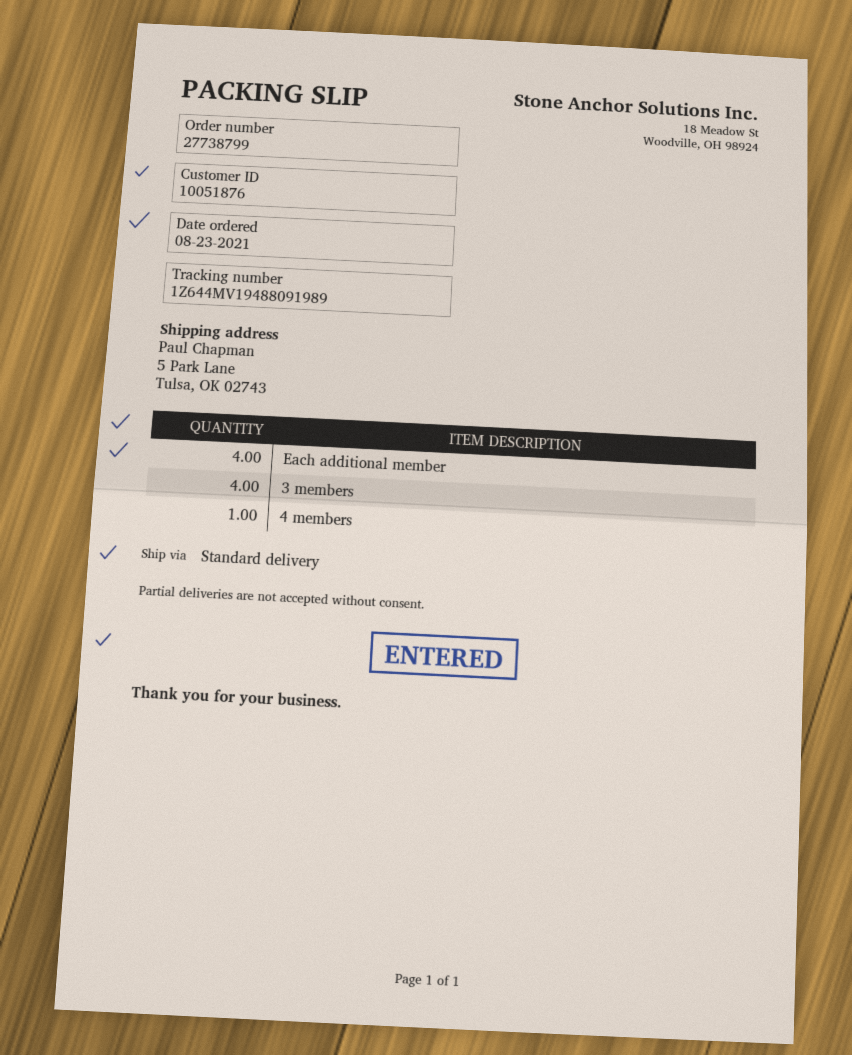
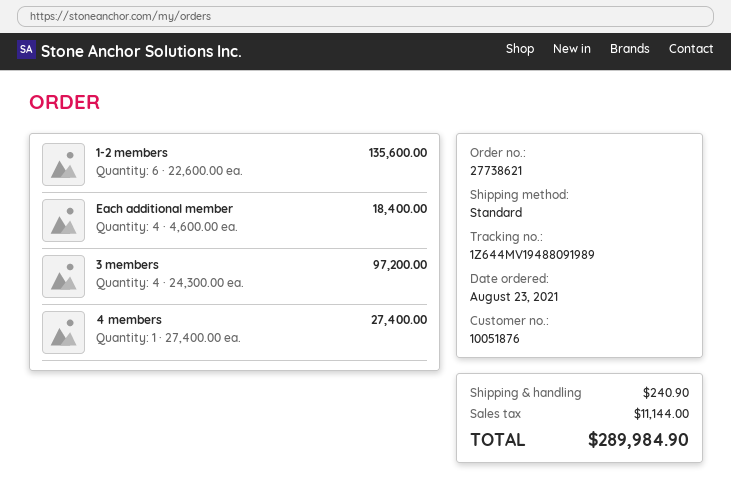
order number: 27738799 -> 27738621
1-2 members: none -> 6

